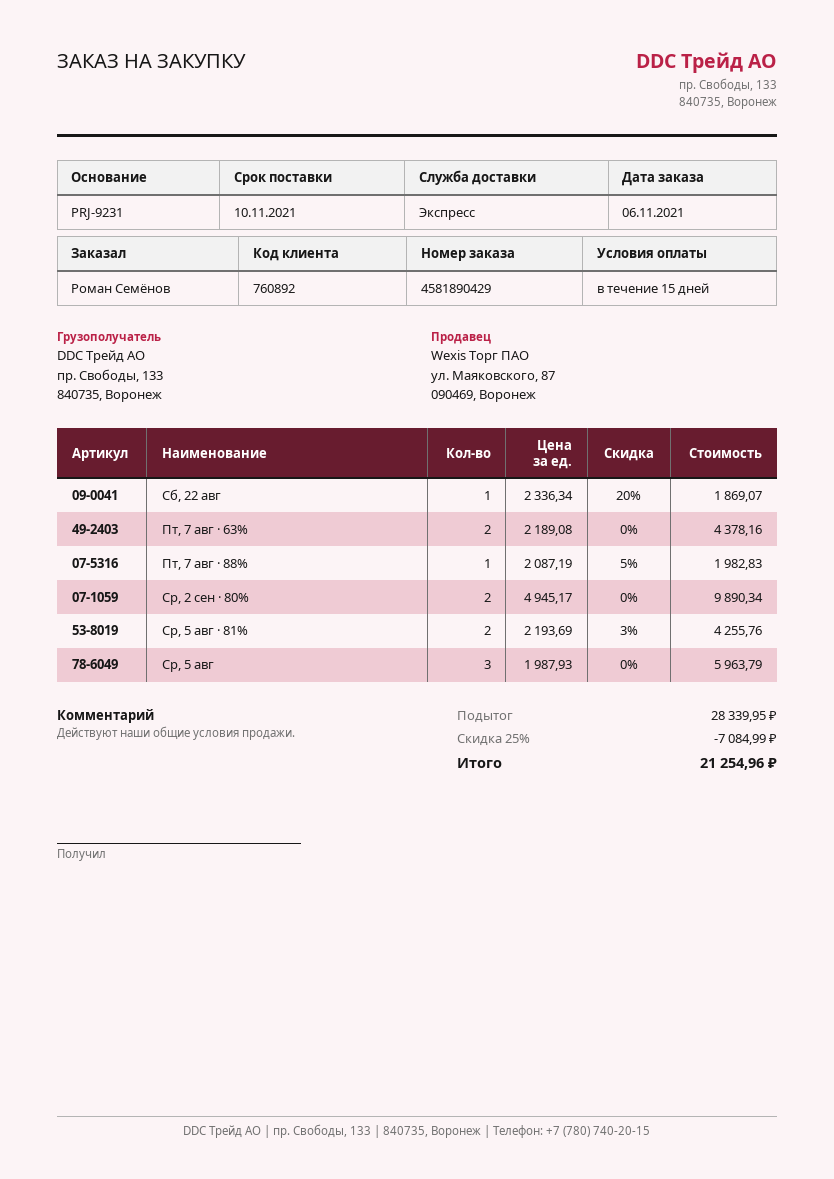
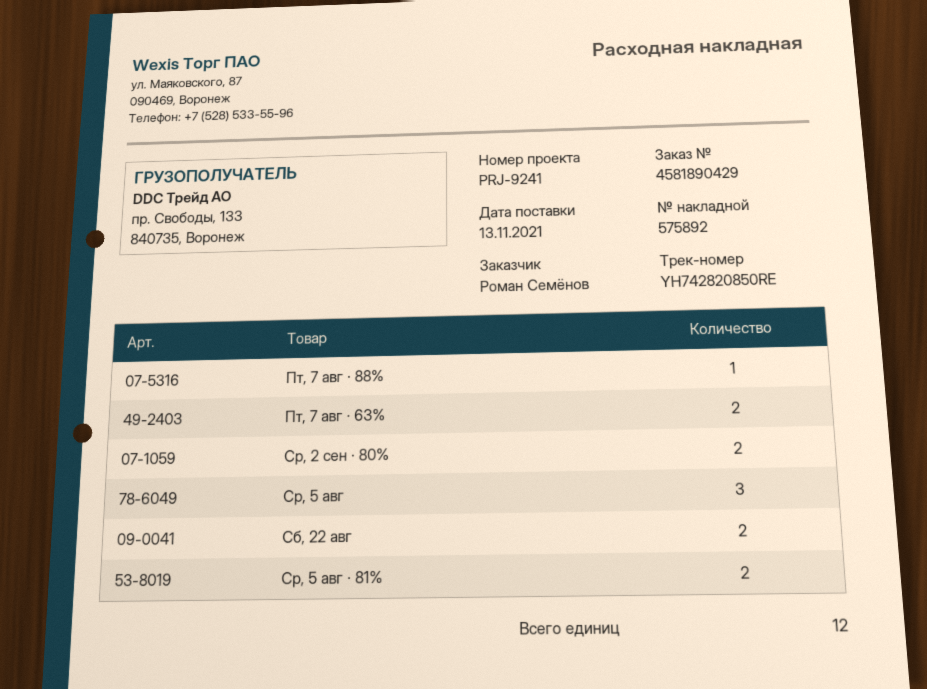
delivery date: 2021-11-10 -> 2021-11-13
reference: PRJ-9231 -> PRJ-9241
Сб, 22 авг: 1 -> 2

